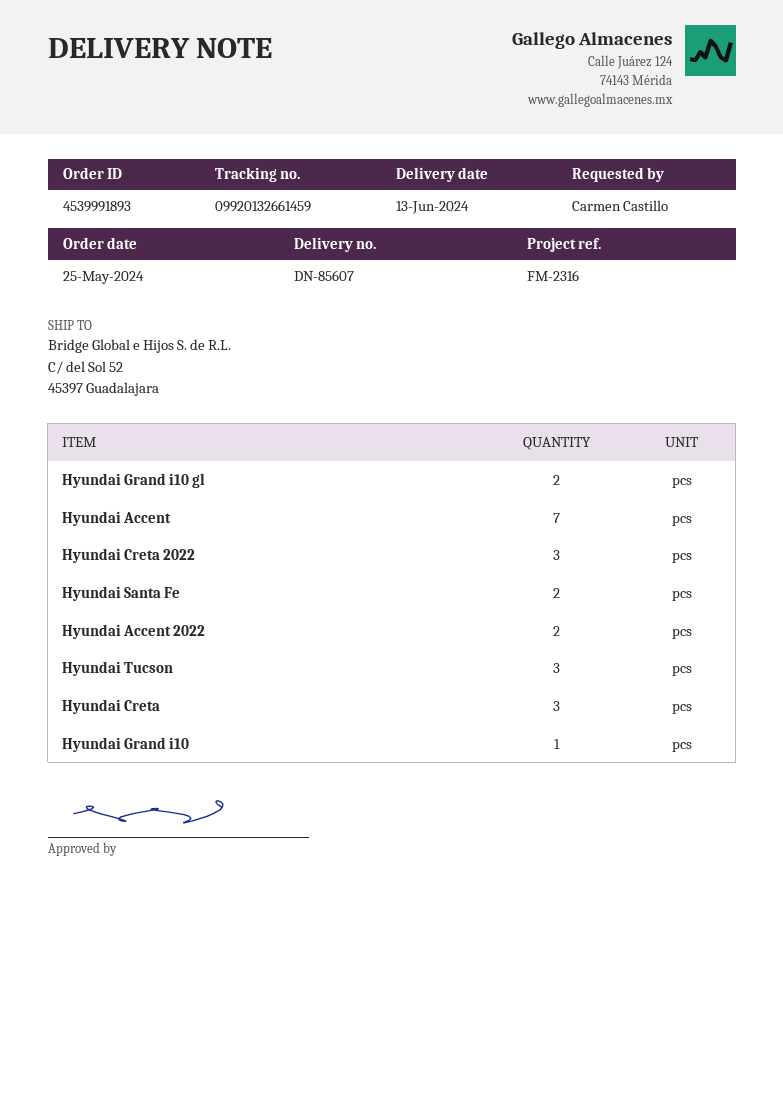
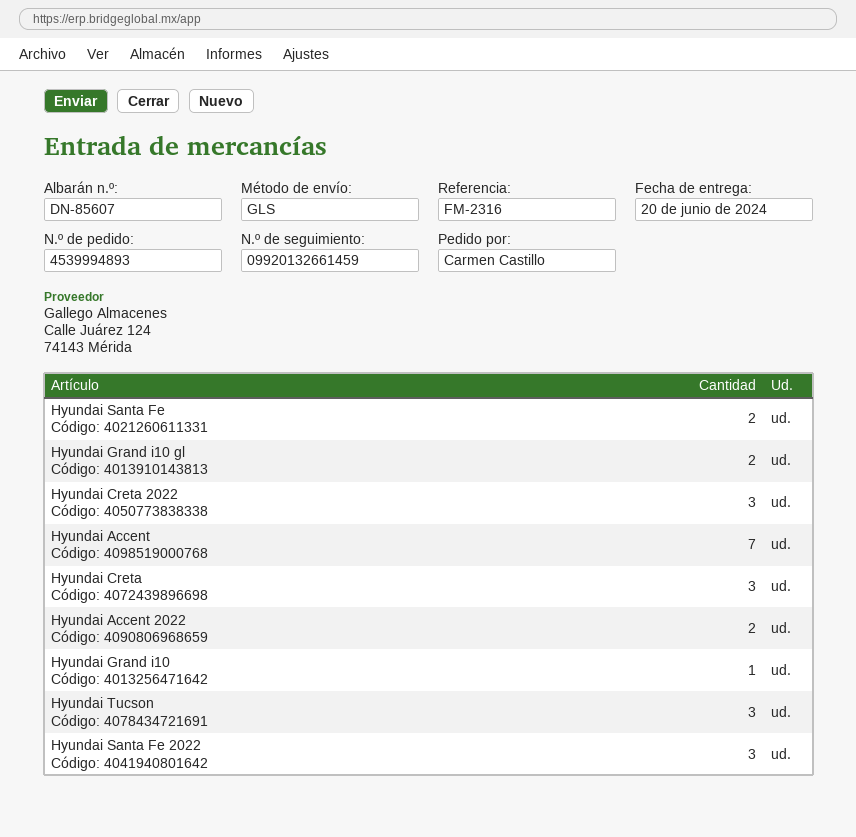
order number: 4539991893 -> 4539994893
delivery date: 2024-06-13 -> 2024-06-20
Hyundai Santa Fe 2022: none -> 3

